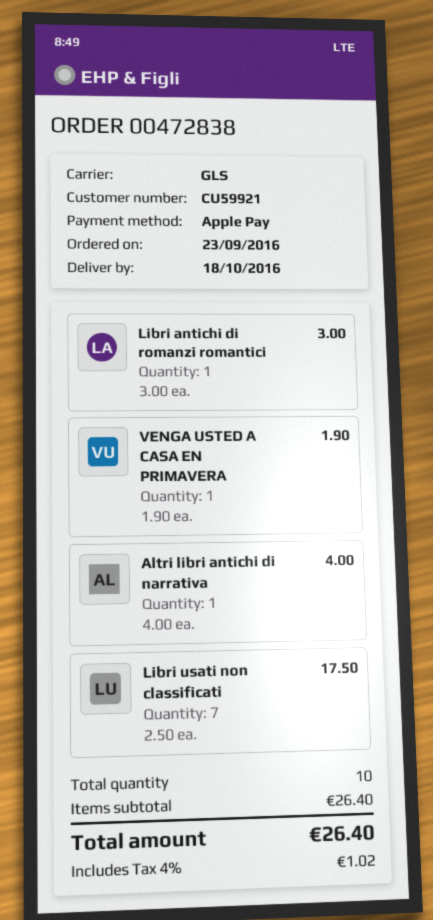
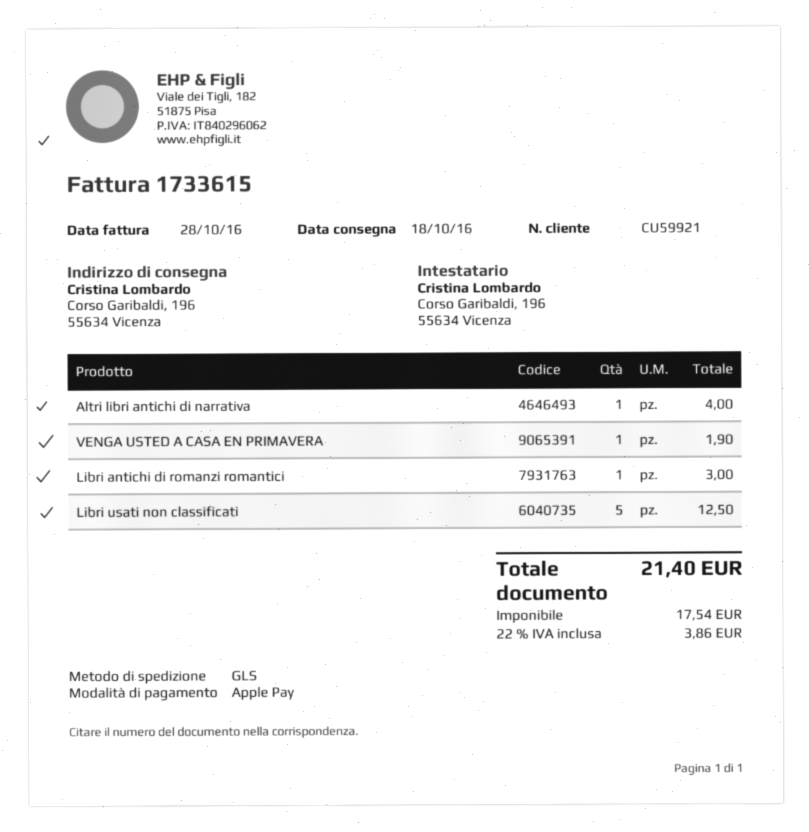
Libri usati non classificati: 7 for 17.50 -> 5 for 12.50
tax: 4% = 1.02 -> 22% = 3.86
total: 26.40 -> 21.40

